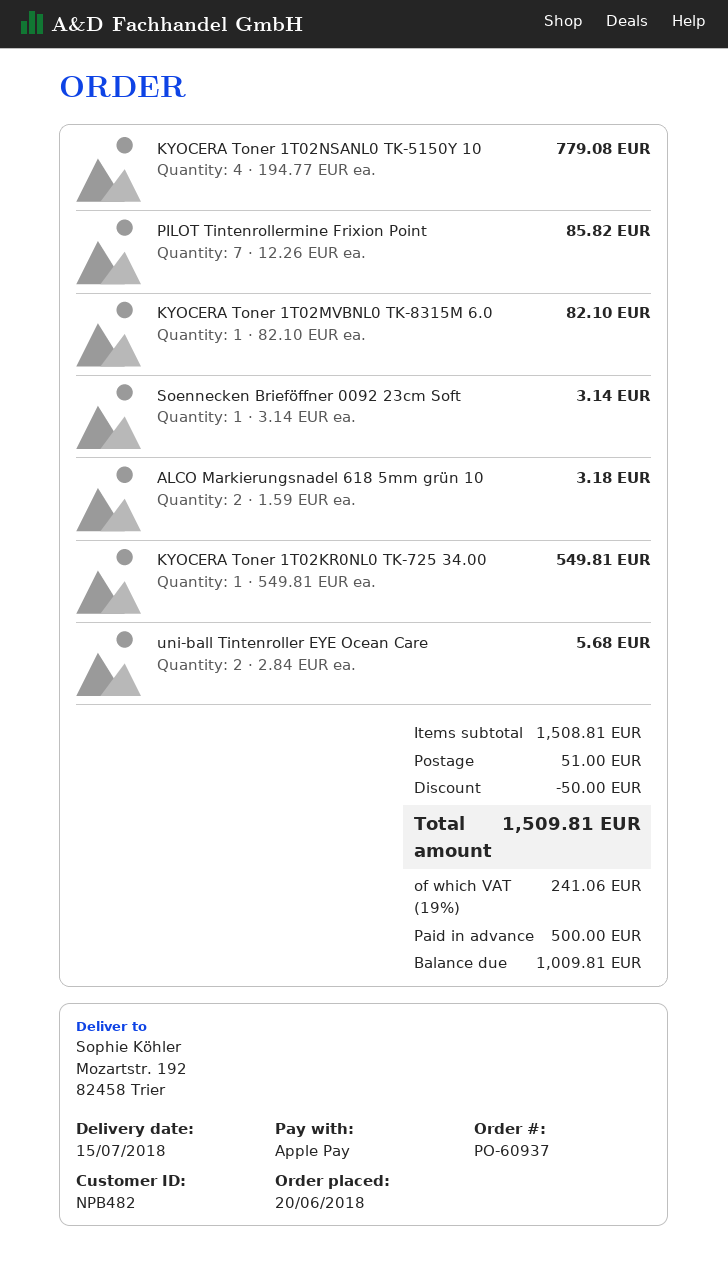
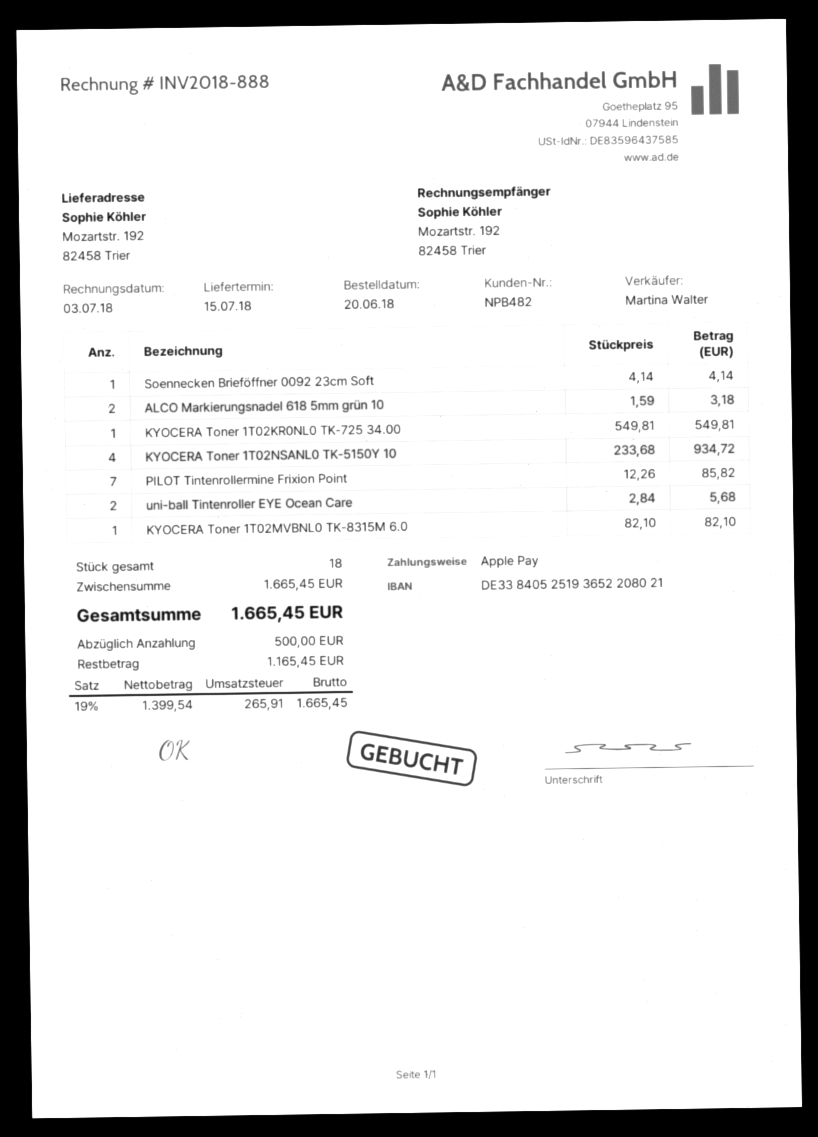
KYOCERA Toner 1T02NSANL0 TK-5150Y 10: 4 x 194.77 = 779.08 -> 4 x 233.68 = 934.72
Soennecken Brieföffner 0092 23cm Soft: 1 x 3.14 = 3.14 -> 1 x 4.14 = 4.14
subtotal: 1508.81 -> 1665.45
discount: 50.00 -> none
shipping: 51.00 -> none
tax: 19% = 241.06 -> 19% = 265.91
total: 1509.81 -> 1665.45
balance: 1009.81 -> 1165.45

